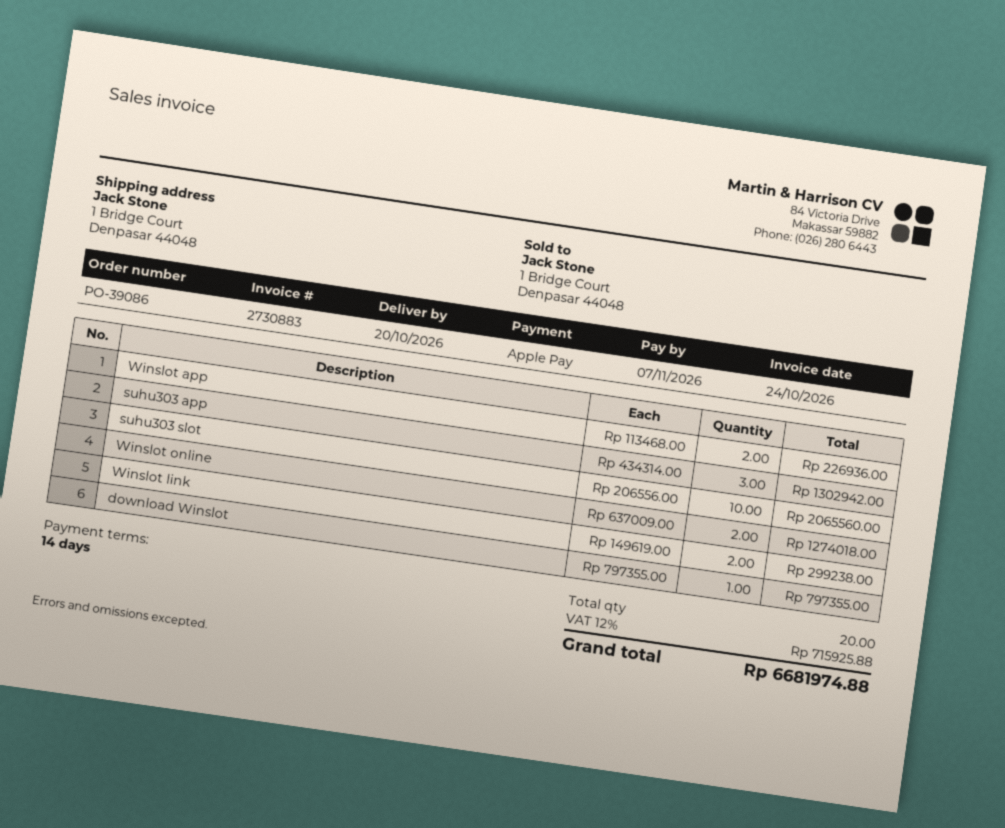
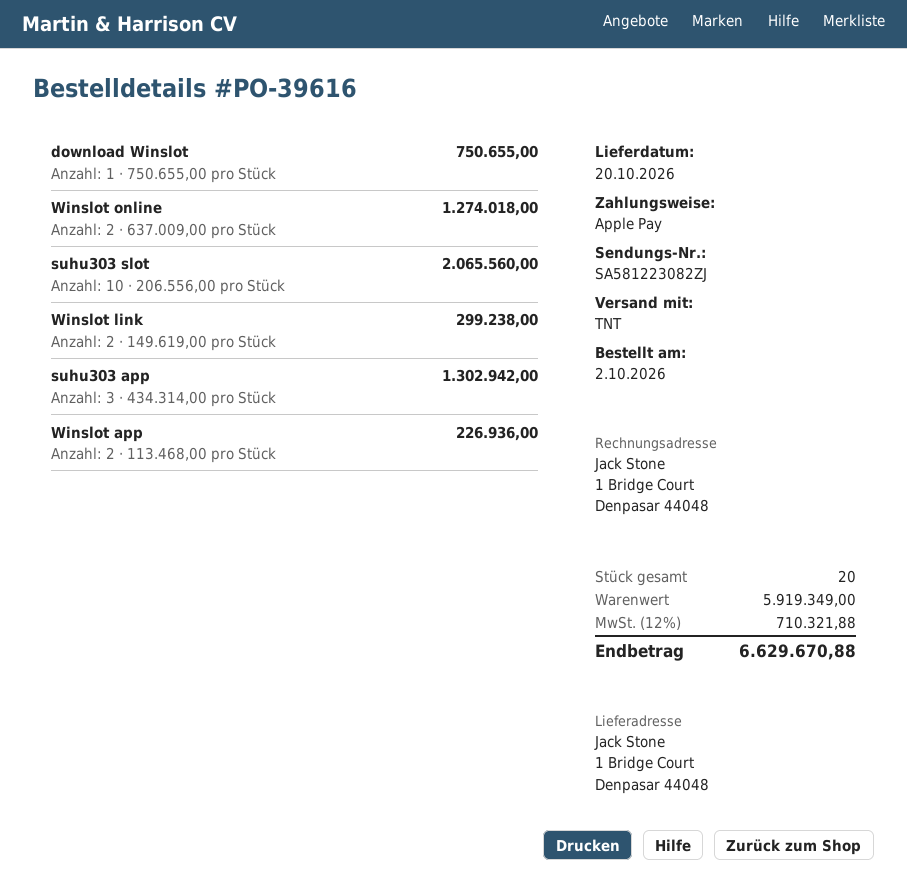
order number: PO-39086 -> PO-39616
download Winslot: 1 x 797355.00 = 797355.00 -> 1 x 750655.00 = 750655.00
tax: 12% = 715925.88 -> 12% = 710321.88
total: 6681974.88 -> 6629670.88

